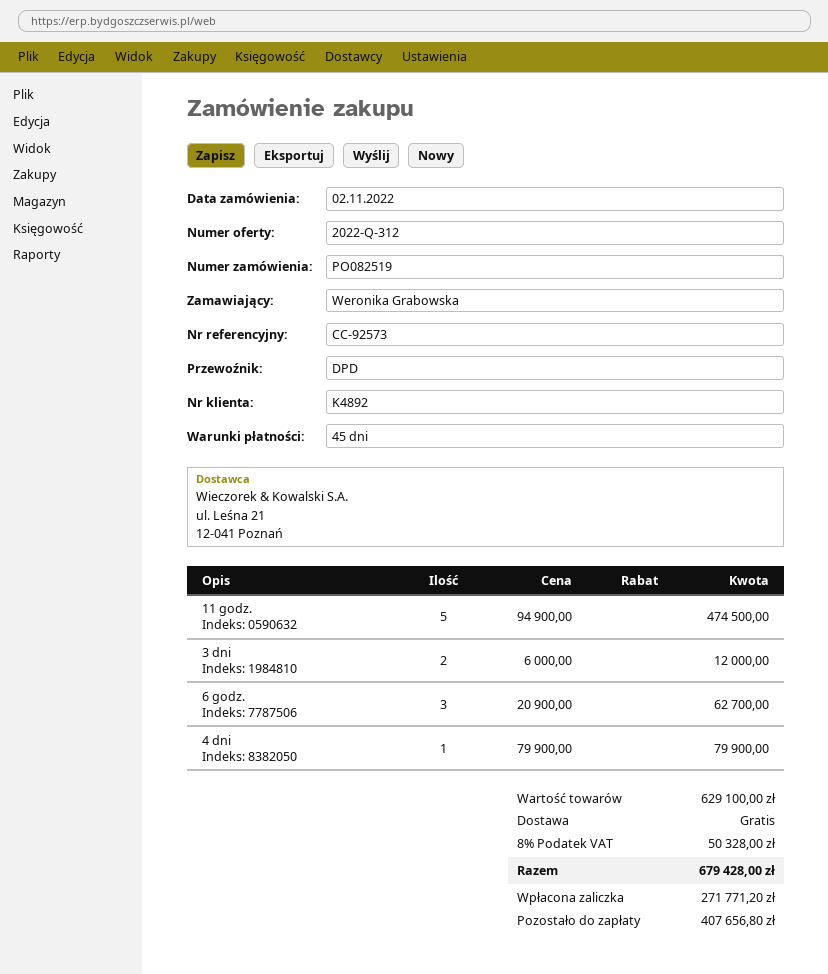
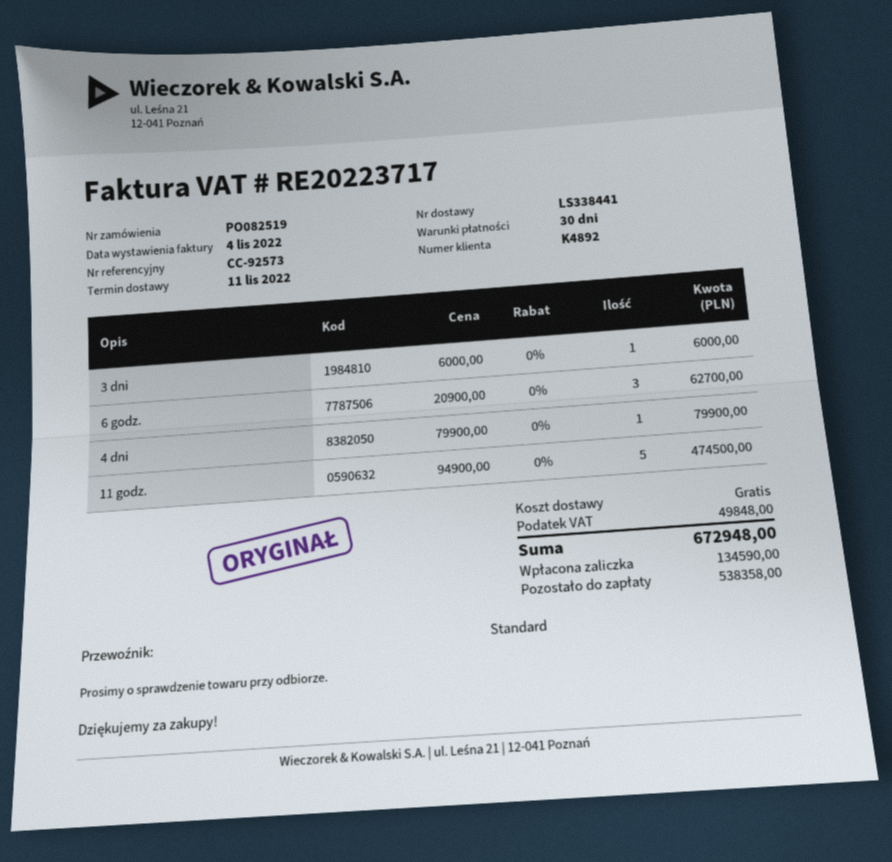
payment terms: 45 days -> 30 days
shipping method: DPD -> standard
3 dni: 2 x 6000.00 = 12000.00 -> 1 x 6000.00 = 6000.00
tax: 50328.00 -> 49848.00
total: 679428.00 -> 672948.00
deposit: 271771.20 -> 134590.00
balance: 407656.80 -> 538358.00

